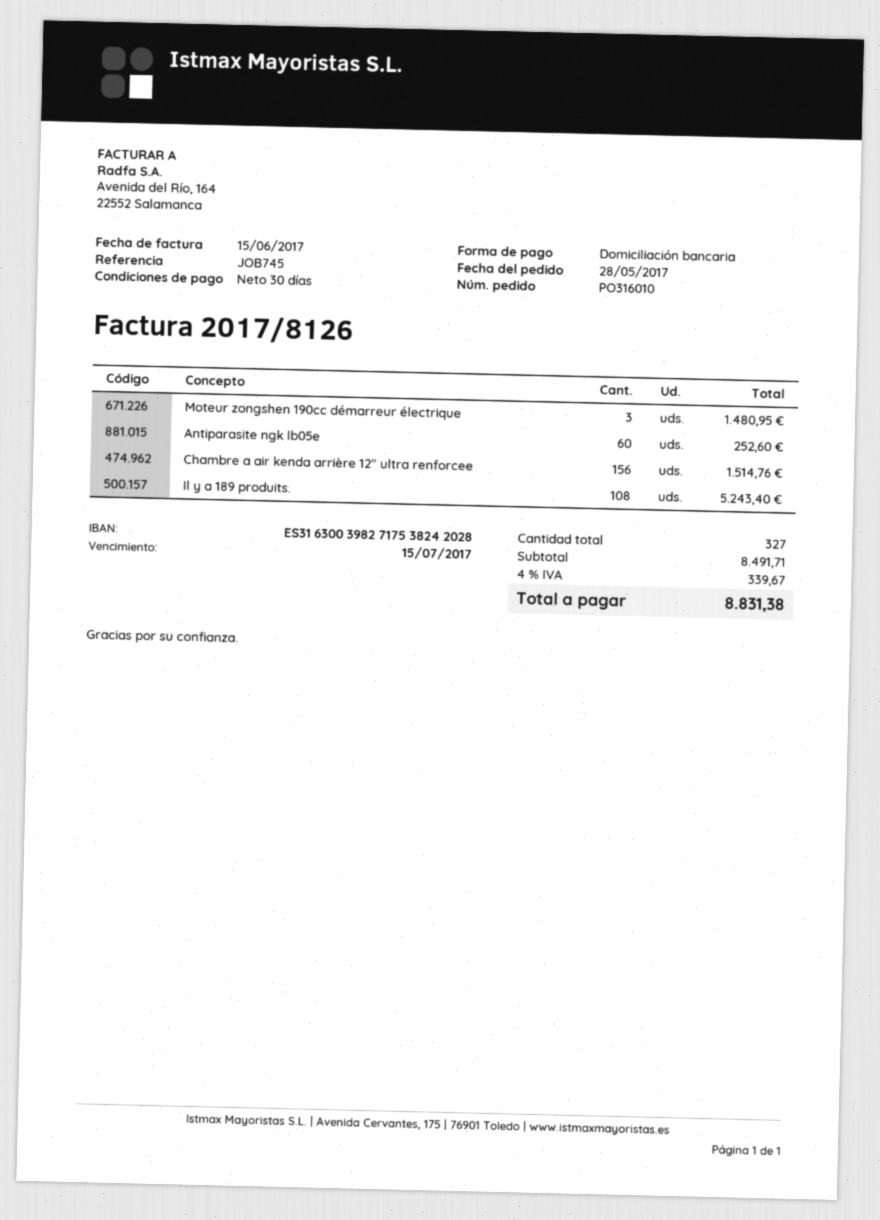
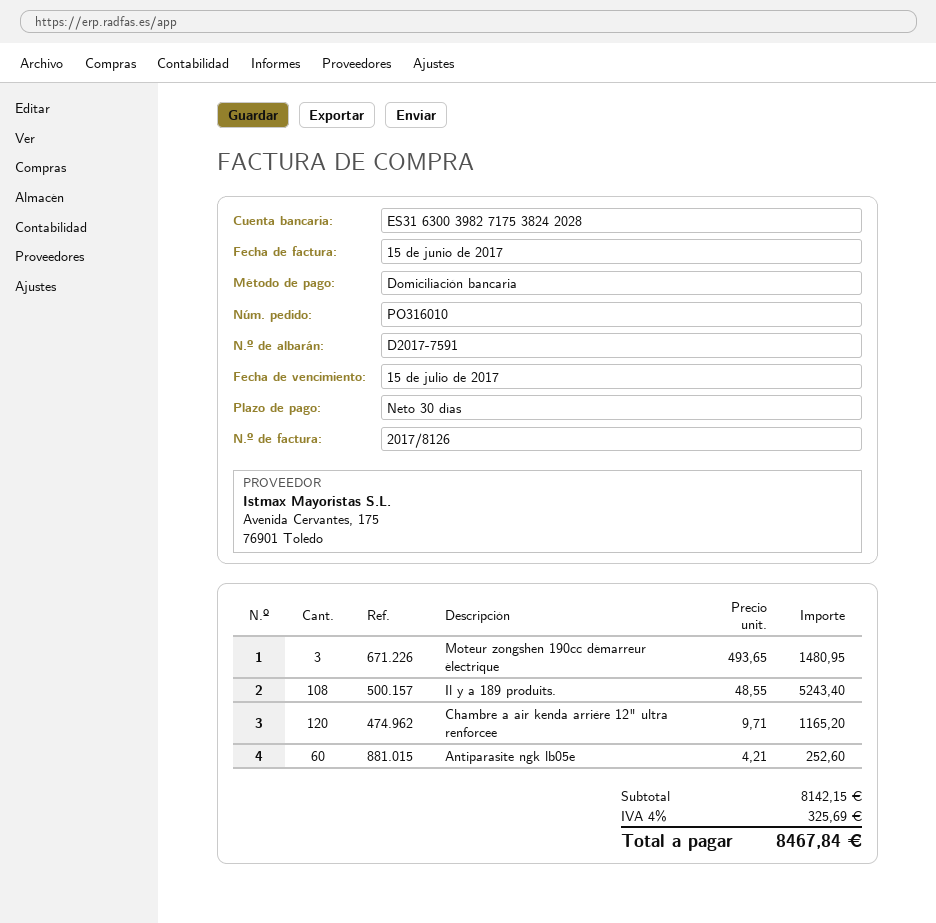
Chambre a air kenda arrière 12" ultra renforcee: 156 for 1514.76 -> 120 for 1165.20
subtotal: 8491.71 -> 8142.15
tax: 4% = 339.67 -> 4% = 325.69
total: 8831.38 -> 8467.84

